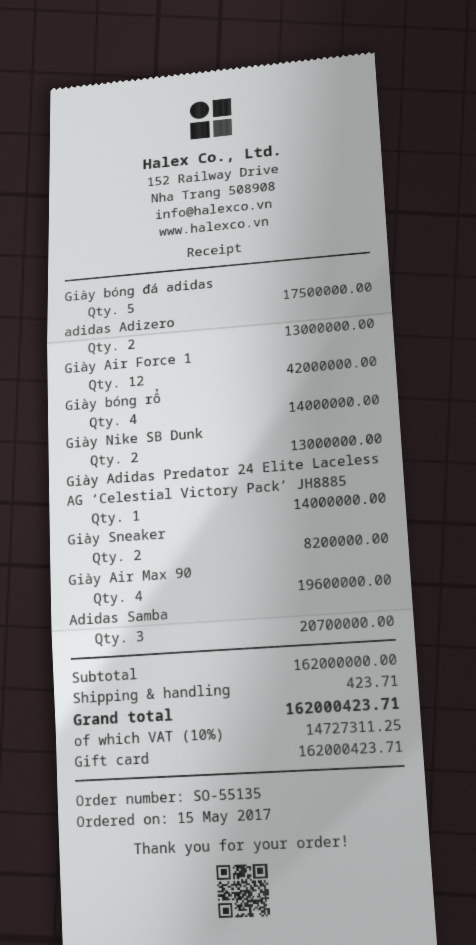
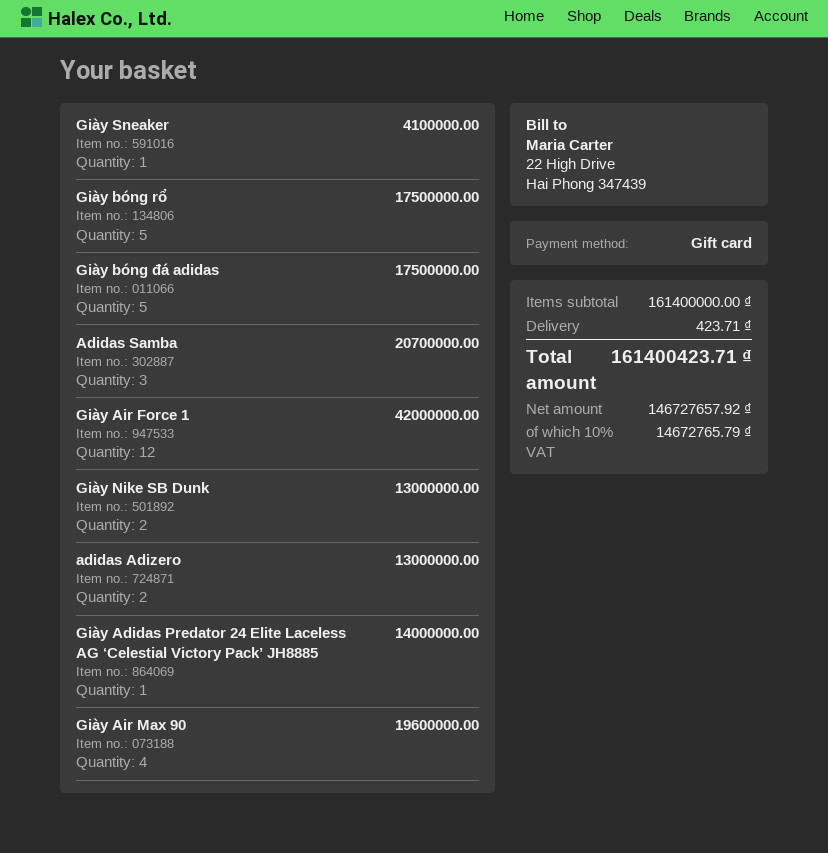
Giày bóng rổ: 4 for 14000000.00 -> 5 for 17500000.00
Giày Sneaker: 2 for 8200000.00 -> 1 for 4100000.00
subtotal: 162000000.00 -> 161400000.00
tax: 10% = 14727311.25 -> 10% = 14672765.79
total: 162000423.71 -> 161400423.71

